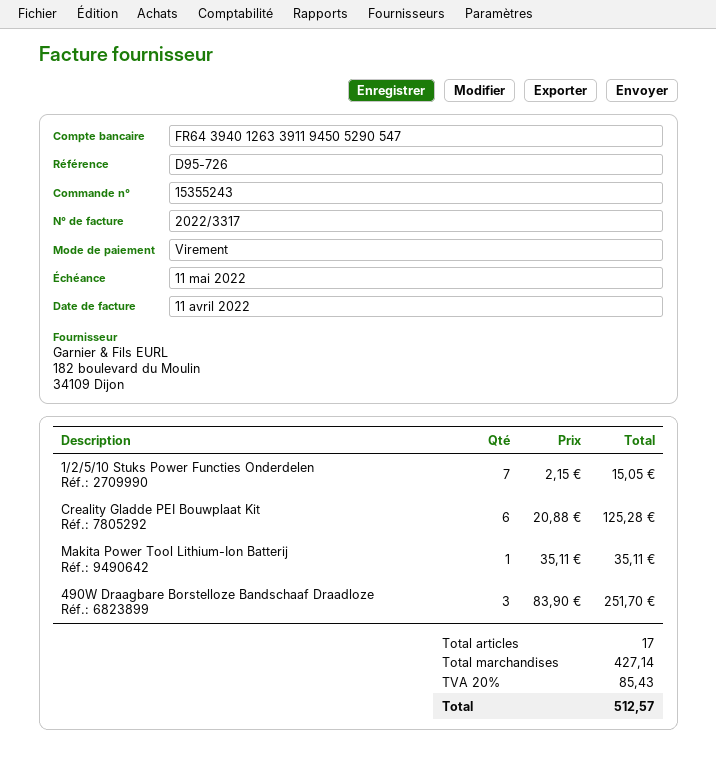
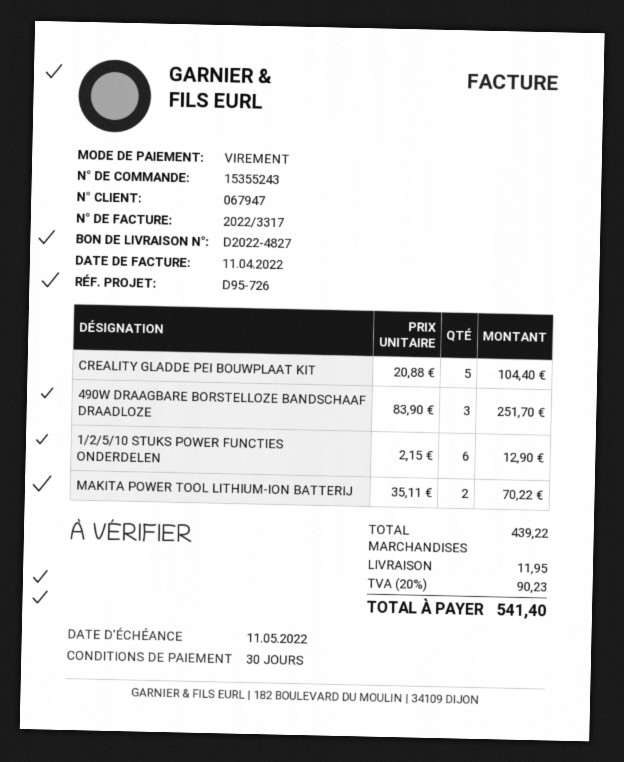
1/2/5/10 Stuks Power Functies Onderdelen: 7 x 2.15 = 15.05 -> 6 x 2.15 = 12.90
Creality Gladde PEI Bouwplaat Kit: 6 x 20.88 = 125.28 -> 5 x 20.88 = 104.40
Makita Power Tool Lithium-Ion Batterij: 1 x 35.11 = 35.11 -> 2 x 35.11 = 70.22
subtotal: 427.14 -> 439.22
shipping: none -> 11.95
tax: 20% = 85.43 -> 20% = 90.23
total: 512.57 -> 541.40

